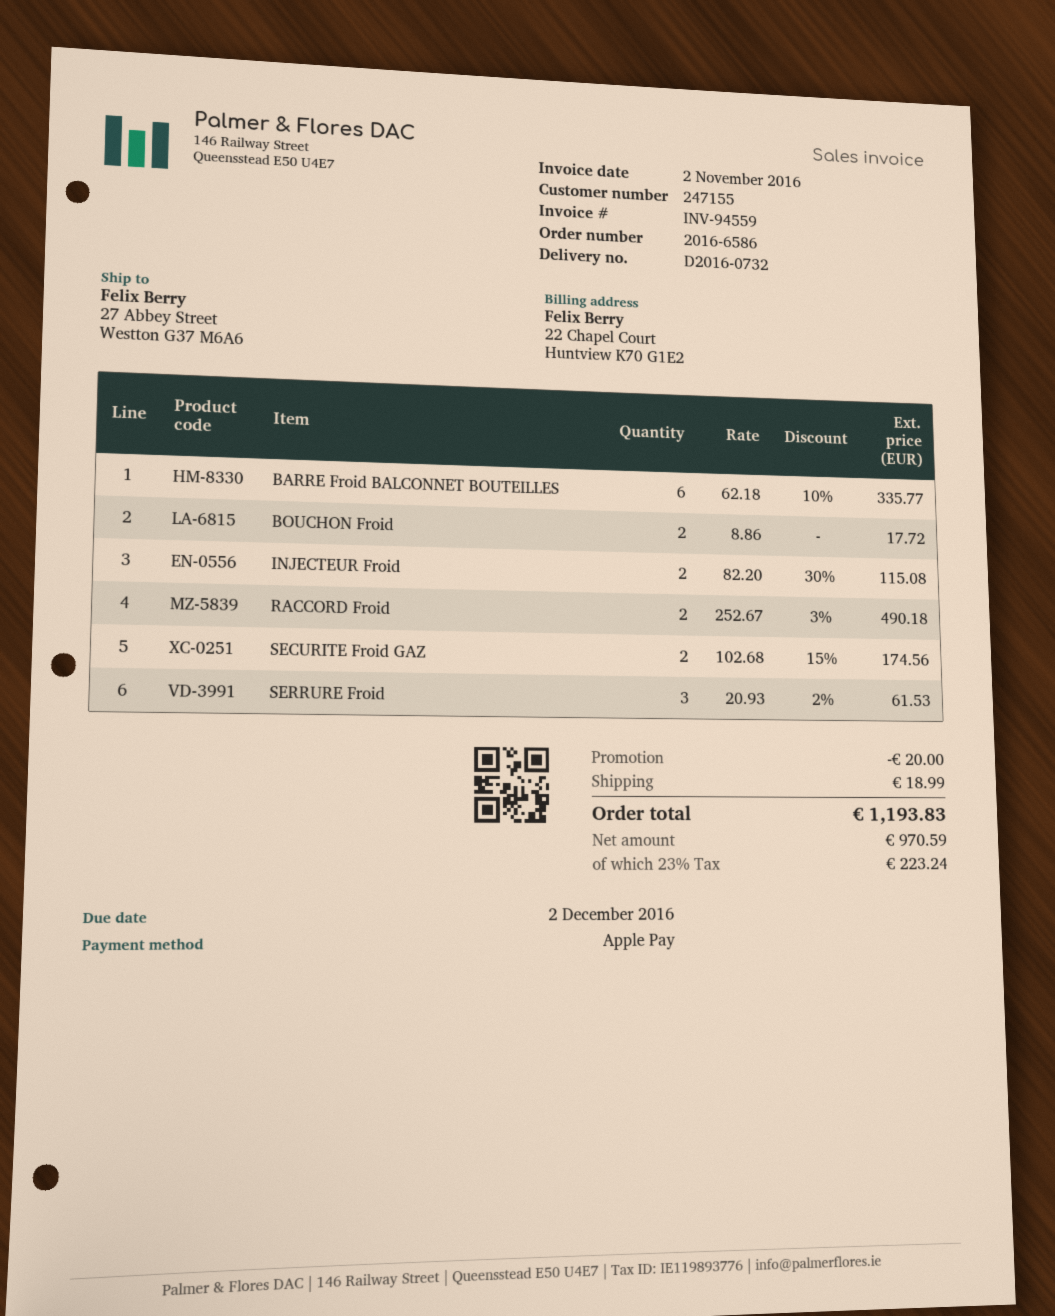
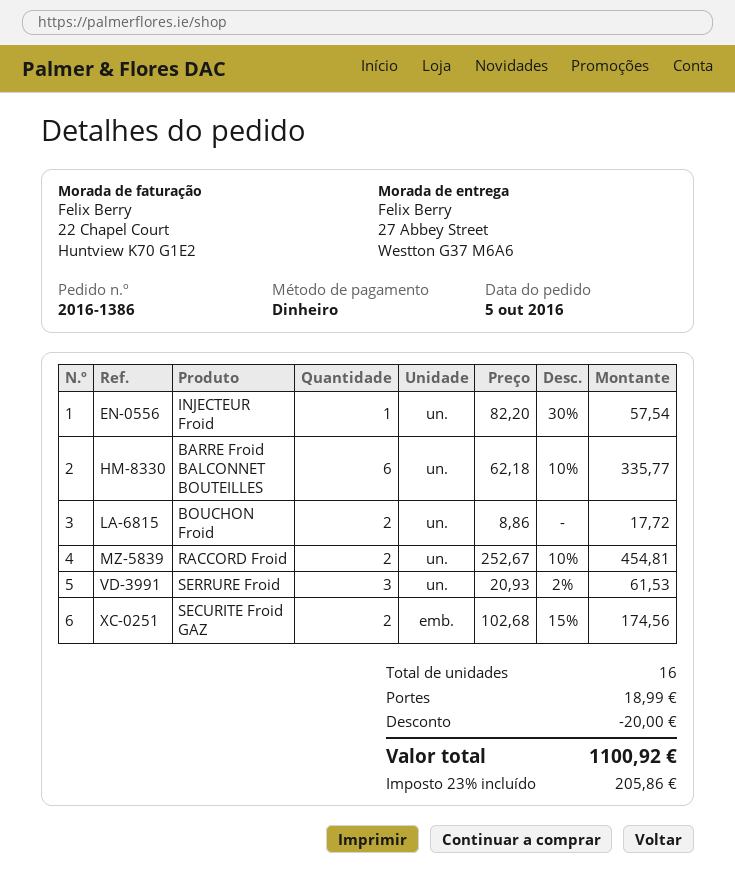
order number: 2016-6586 -> 2016-1386
payment method: Apple Pay -> cash
INJECTEUR Froid: 2 x 82.20 - 30% = 115.08 -> 1 x 82.20 - 30% = 57.54
RACCORD Froid: 2 x 252.67 - 3% = 490.18 -> 2 x 252.67 - 10% = 454.81
tax: 23% = 223.24 -> 23% = 205.86
total: 1193.83 -> 1100.92

